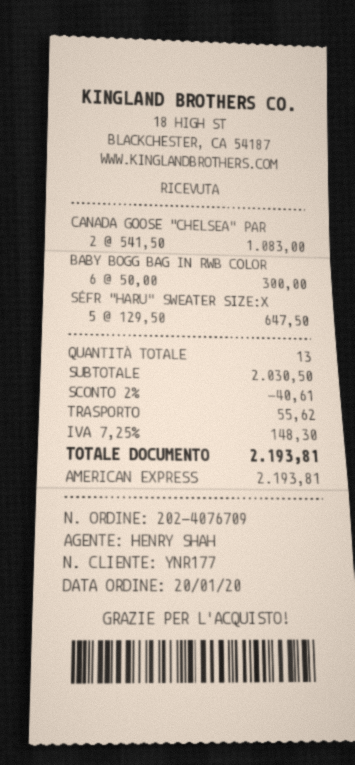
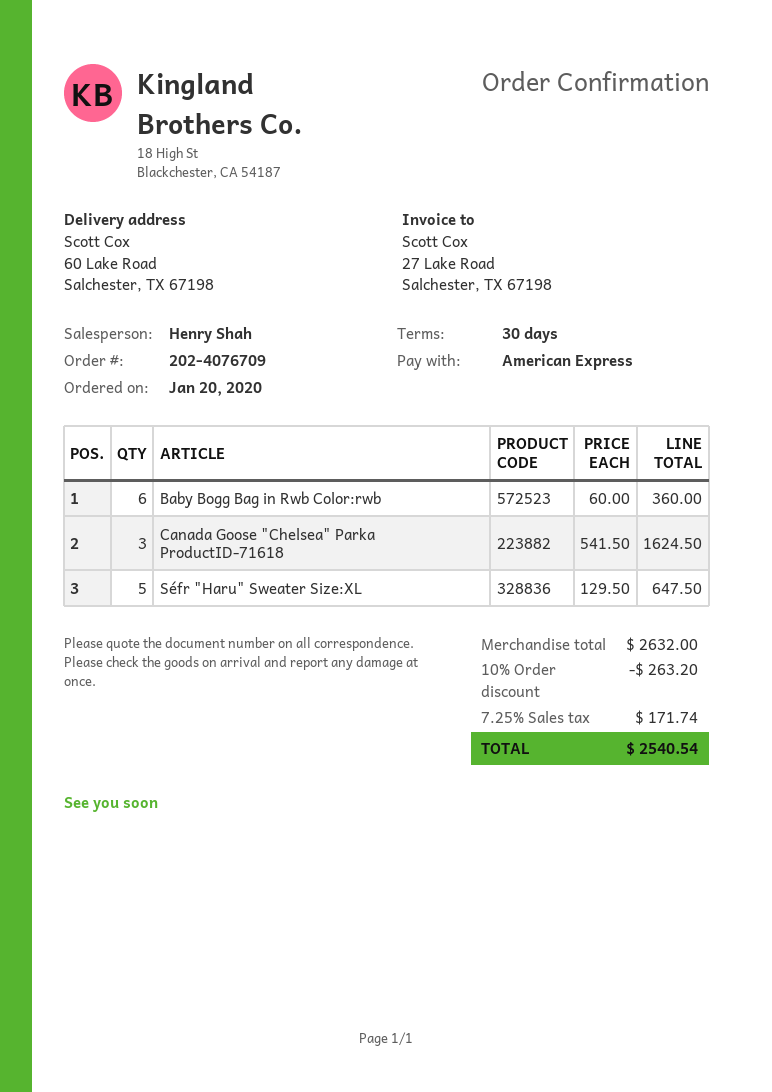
CANADA GOOSE "CHELSEA" PAR: 2 x 541.50 = 1083.00 -> 3 x 541.50 = 1624.50
BABY BOGG BAG IN RWB COLOR: 6 x 50.00 = 300.00 -> 6 x 60.00 = 360.00
subtotal: 2030.50 -> 2632.00
discount: 2% = 40.61 -> 10% = 263.20
shipping: 55.62 -> none
tax: 7.25% = 148.30 -> 7.25% = 171.74
total: 2193.81 -> 2540.54

